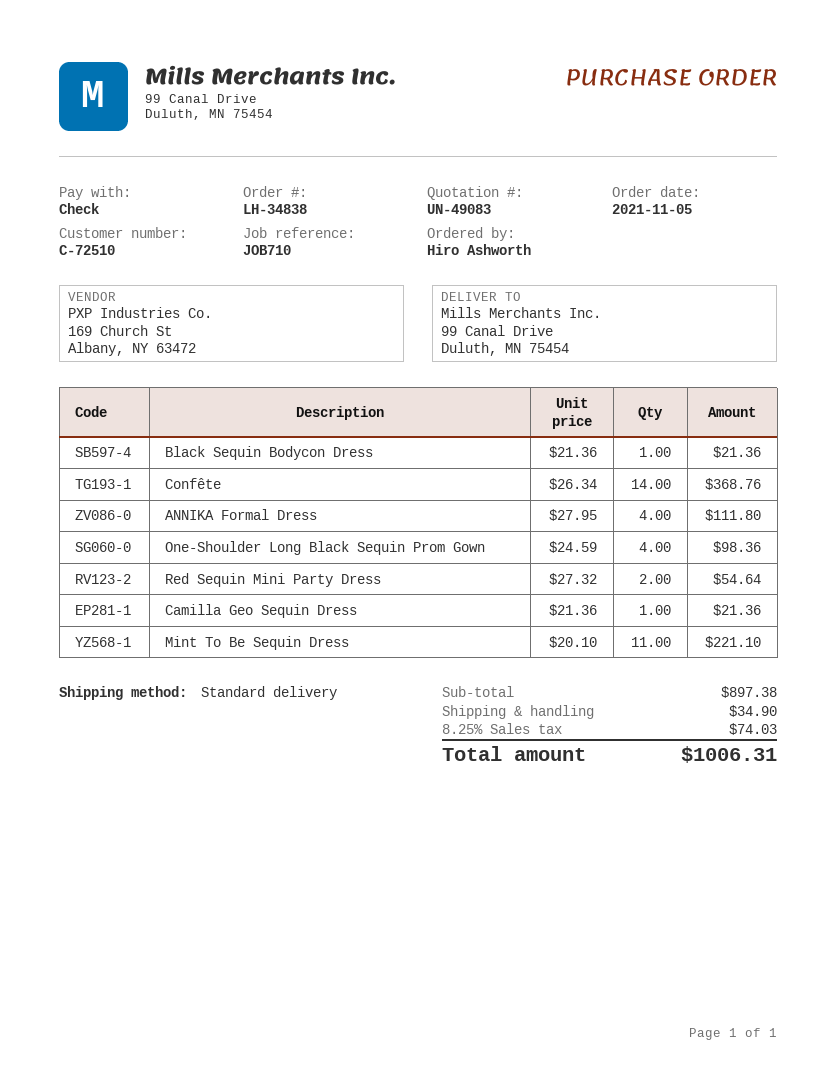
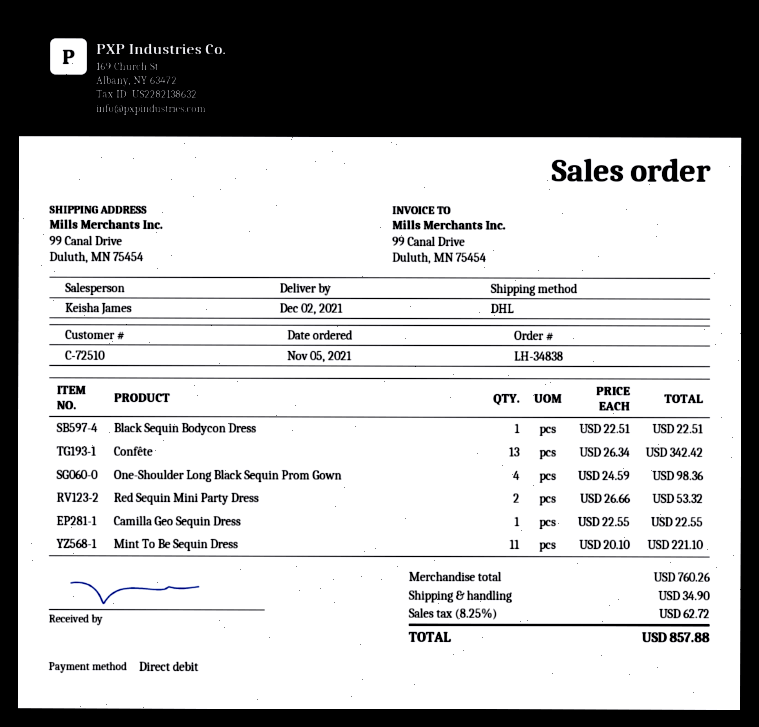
payment method: cheque -> direct debit
shipping method: standard -> DHL
Black Sequin Bodycon Dress: 1 x 21.36 = 21.36 -> 1 x 22.51 = 22.51
Confête: 14 x 26.34 = 368.76 -> 13 x 26.34 = 342.42
ANNIKA Formal Dress: 4 x 27.95 = 111.80 -> none
Red Sequin Mini Party Dress: 2 x 27.32 = 54.64 -> 2 x 26.66 = 53.32
Camilla Geo Sequin Dress: 1 x 21.36 = 21.36 -> 1 x 22.55 = 22.55
subtotal: 897.38 -> 760.26
tax: 8.25% = 74.03 -> 8.25% = 62.72
total: 1006.31 -> 857.88

